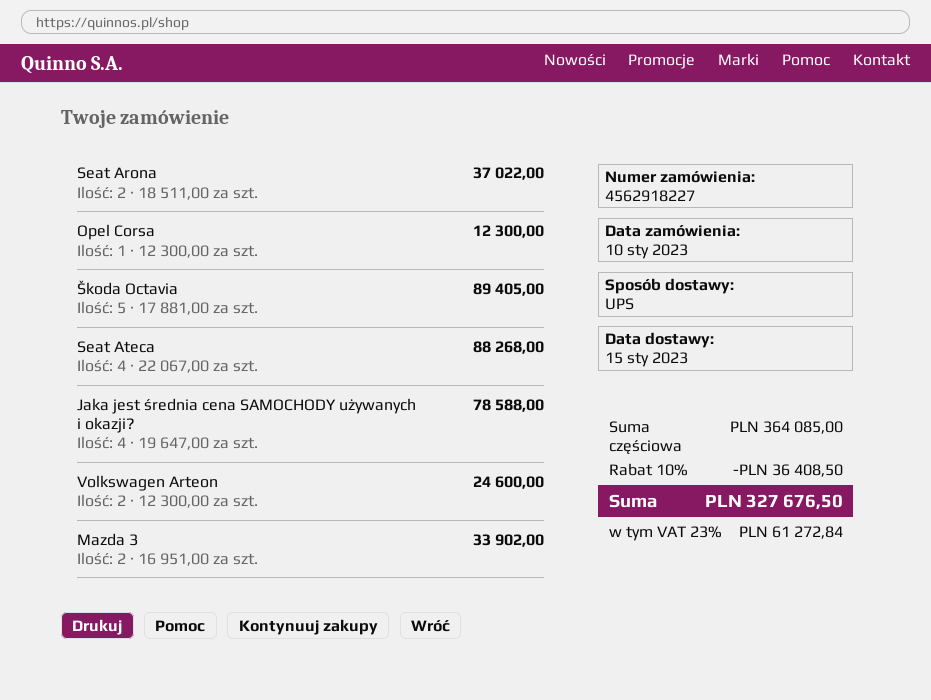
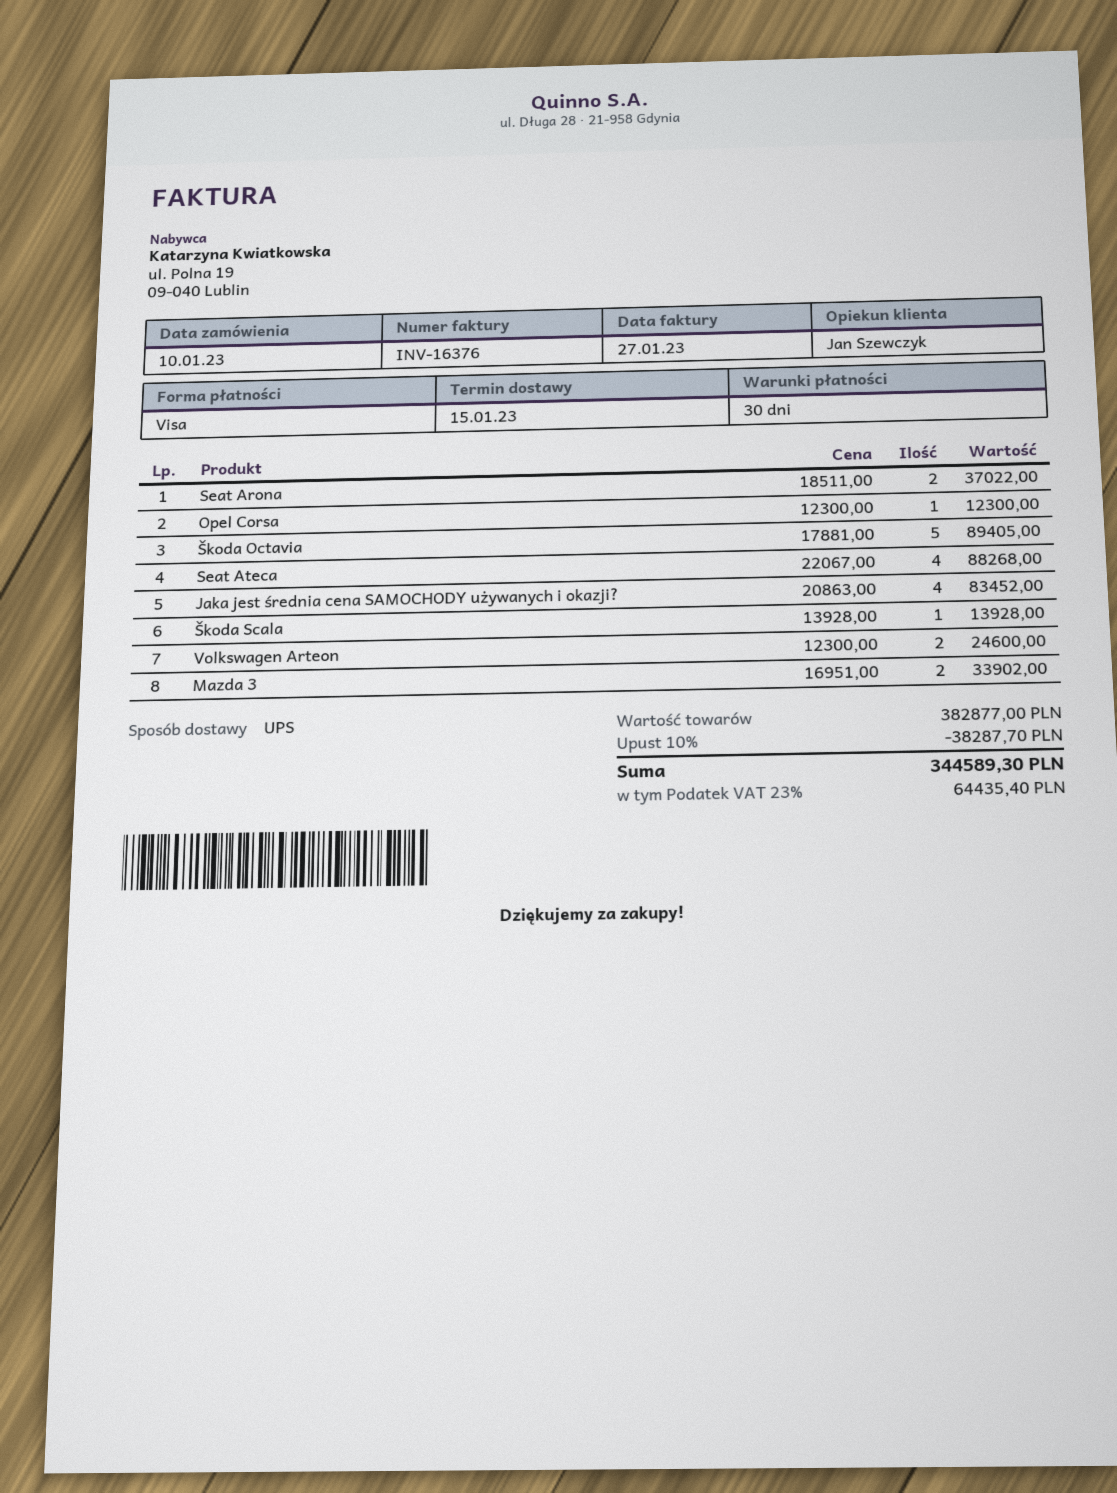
Jaka jest średnia cena SAMOCHODY używanych i okazji?: 4 x 19647.00 = 78588.00 -> 4 x 20863.00 = 83452.00
Škoda Scala: none -> 1 x 13928.00 = 13928.00
subtotal: 364085.00 -> 382877.00
discount: 10% = 36408.50 -> 10% = 38287.70
tax: 23% = 61272.84 -> 23% = 64435.40
total: 327676.50 -> 344589.30

